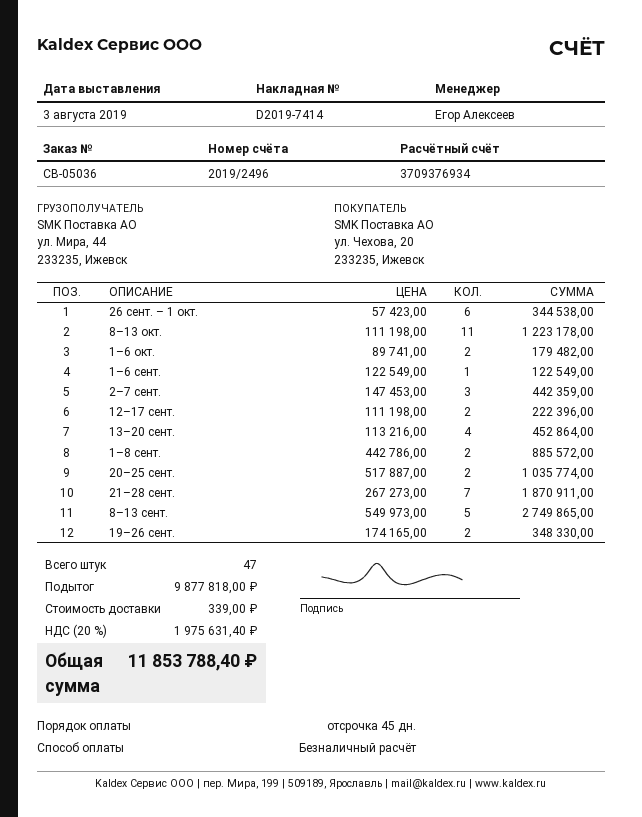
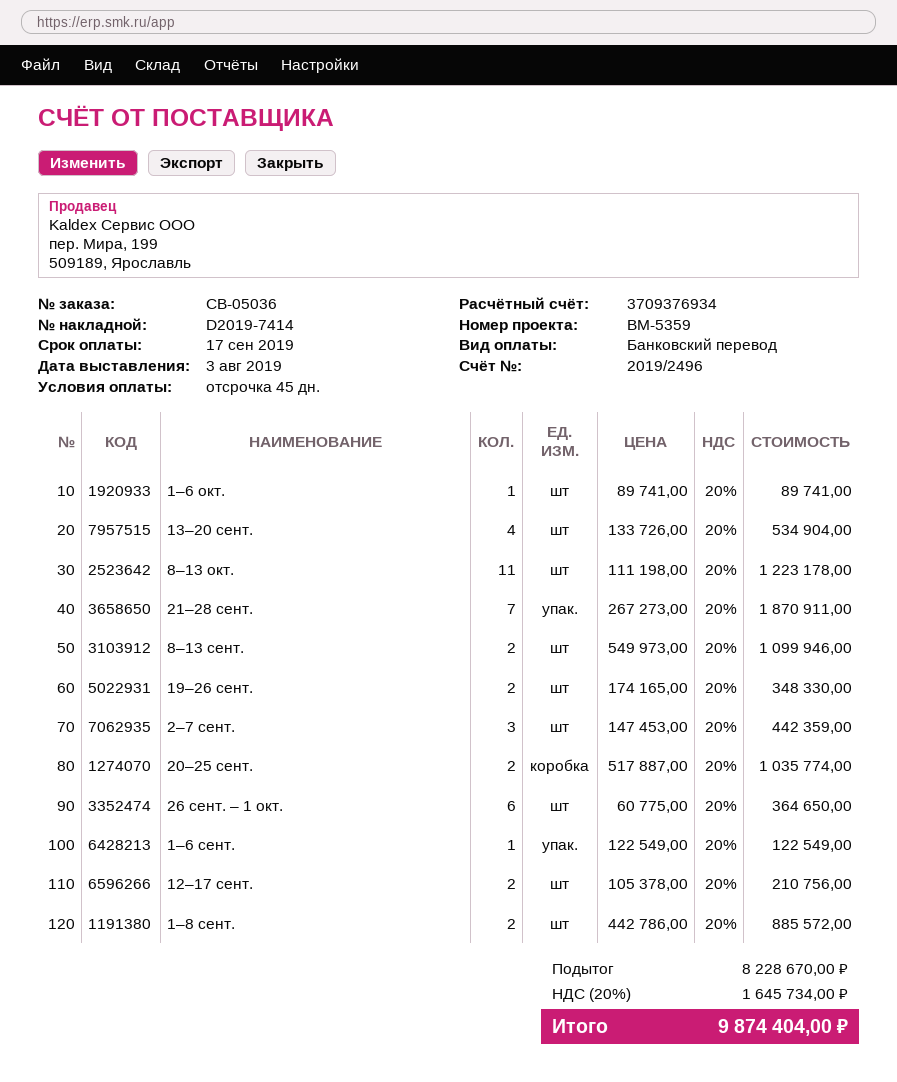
26 сент. – 1 окт.: 6 x 57423.00 = 344538.00 -> 6 x 60775.00 = 364650.00
1–6 окт.: 2 x 89741.00 = 179482.00 -> 1 x 89741.00 = 89741.00
12–17 сент.: 2 x 111198.00 = 222396.00 -> 2 x 105378.00 = 210756.00
13–20 сент.: 4 x 113216.00 = 452864.00 -> 4 x 133726.00 = 534904.00
8–13 сент.: 5 x 549973.00 = 2749865.00 -> 2 x 549973.00 = 1099946.00
subtotal: 9877818.00 -> 8228670.00
shipping: 339.00 -> none
tax: 20% = 1975631.40 -> 20% = 1645734.00
total: 11853788.40 -> 9874404.00

